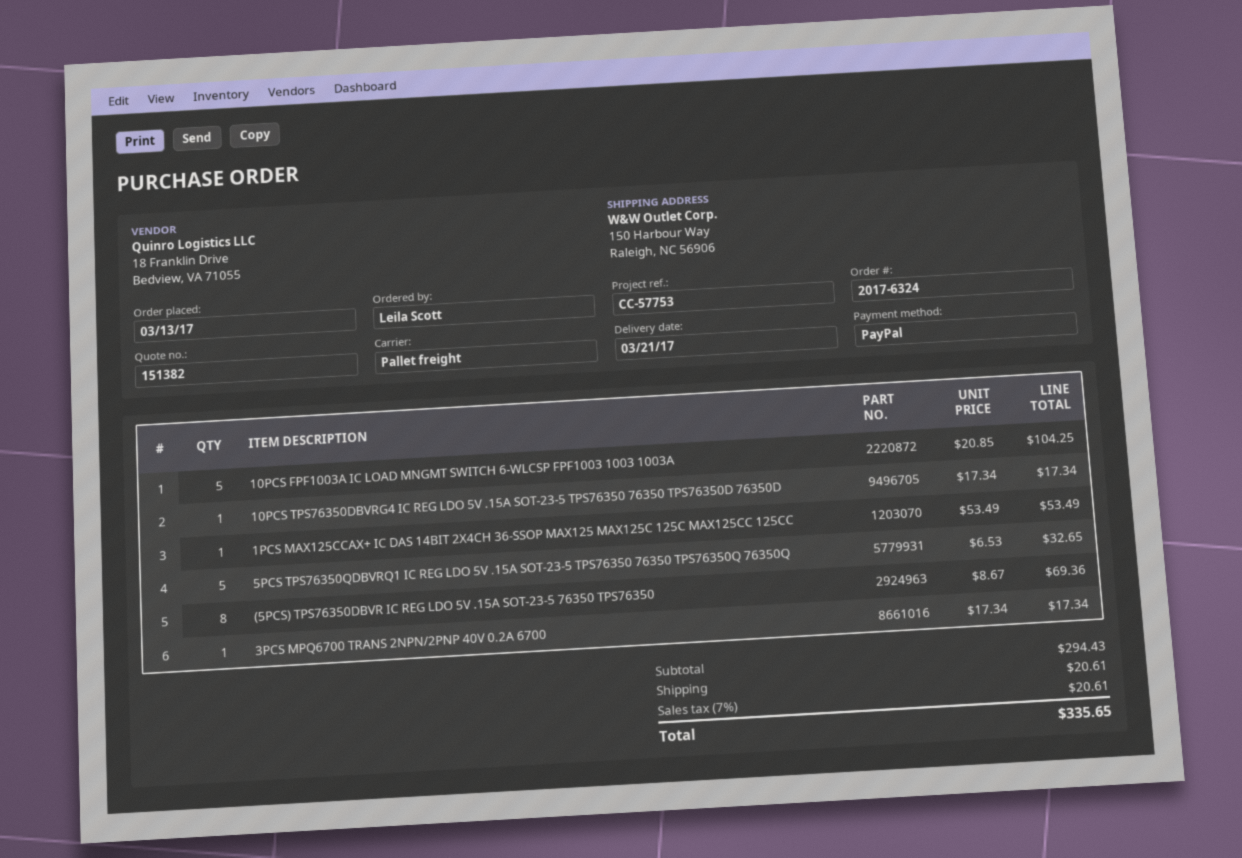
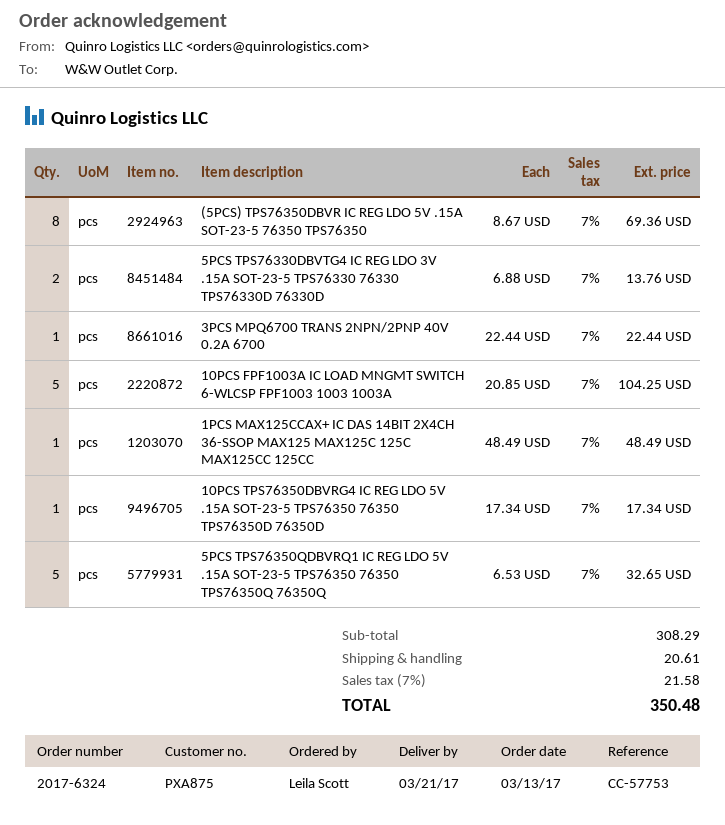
1PCS MAX125CCAX+ IC DAS 14BIT 2X4CH 36-SSOP MAX125 MAX125C 125C MAX125CC 125CC: 1 x 53.49 = 53.49 -> 1 x 48.49 = 48.49
3PCS MPQ6700 TRANS 2NPN/2PNP 40V 0.2A 6700: 1 x 17.34 = 17.34 -> 1 x 22.44 = 22.44
5PCS TPS76330DBVTG4 IC REG LDO 3V .15A SOT-23-5 TPS76330 76330 TPS76330D 76330D: none -> 2 x 6.88 = 13.76
subtotal: 294.43 -> 308.29
tax: 7% = 20.61 -> 7% = 21.58
total: 335.65 -> 350.48

